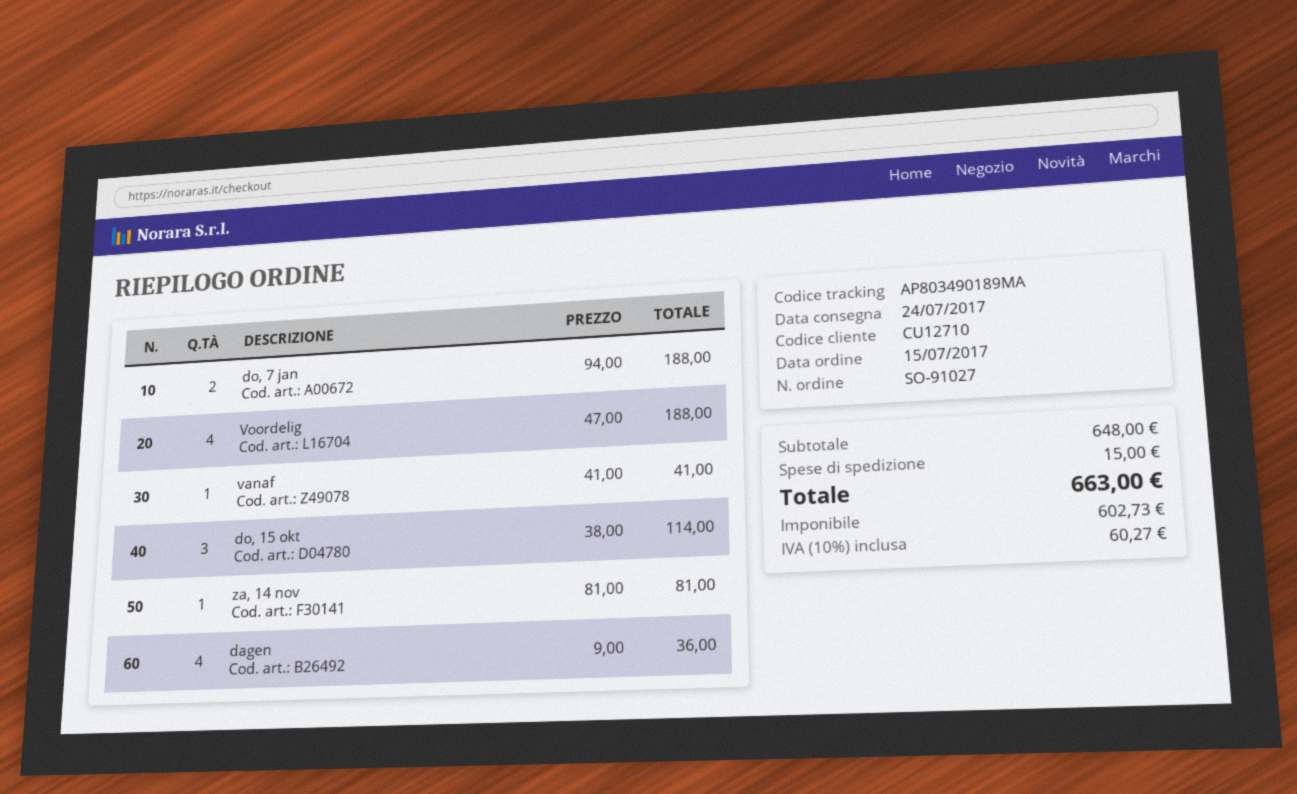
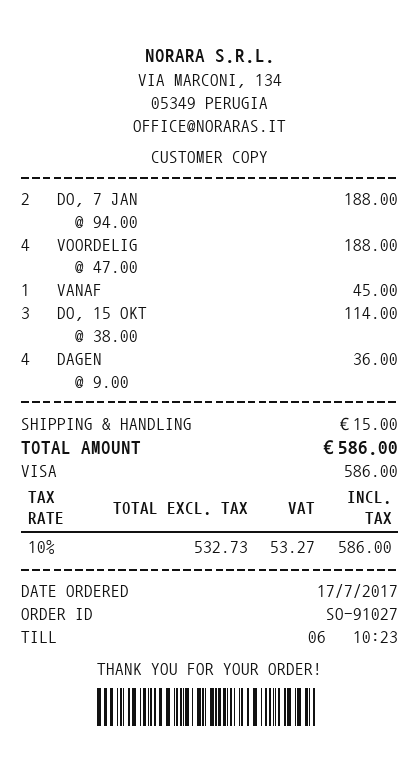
order date: 2017-07-15 -> 2017-07-17
vanaf: 1 x 41.00 = 41.00 -> 1 x 45.00 = 45.00
za, 14 nov: 1 x 81.00 = 81.00 -> none
net: 602.73 -> 532.73
tax: 10% = 60.27 -> 10% = 53.27
total: 663.00 -> 586.00

